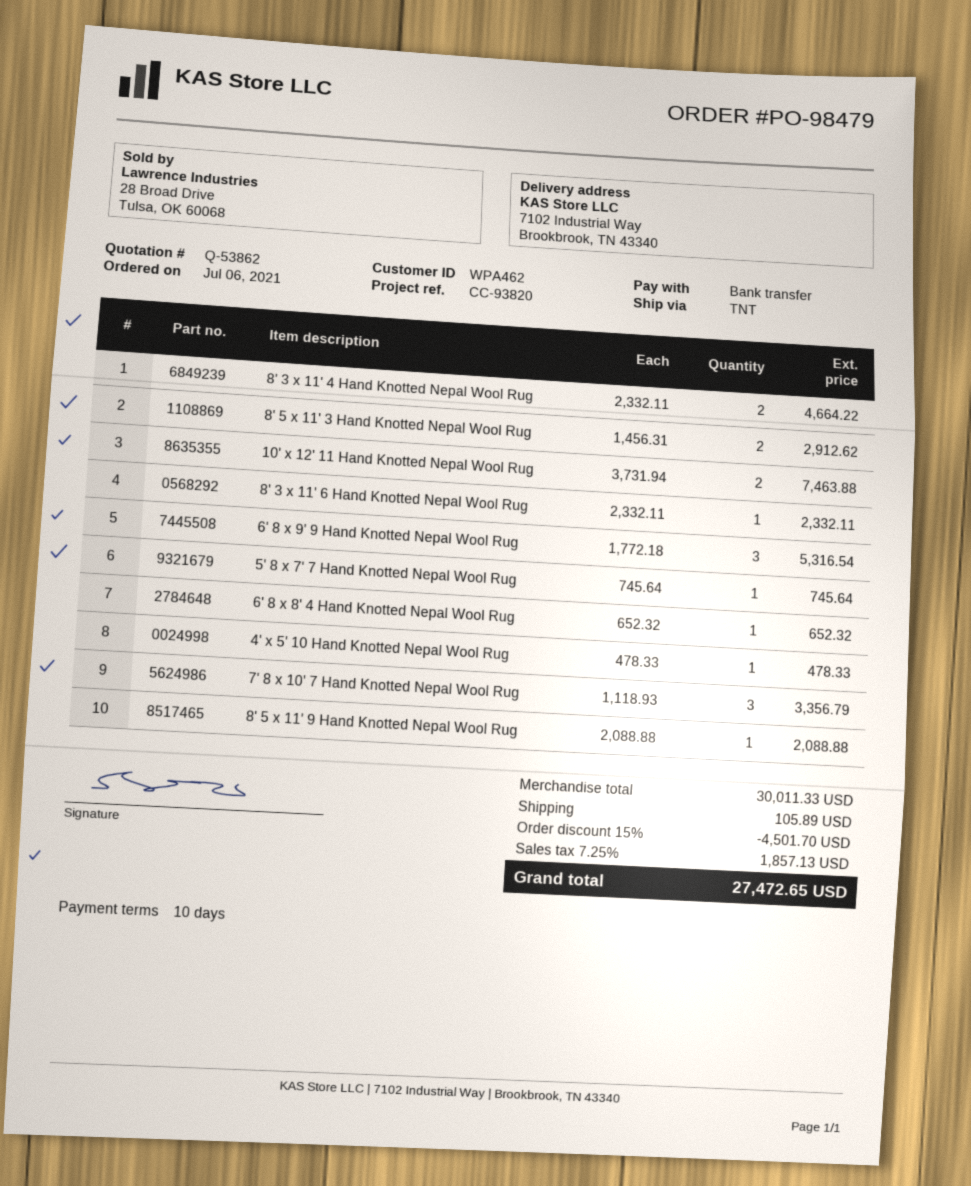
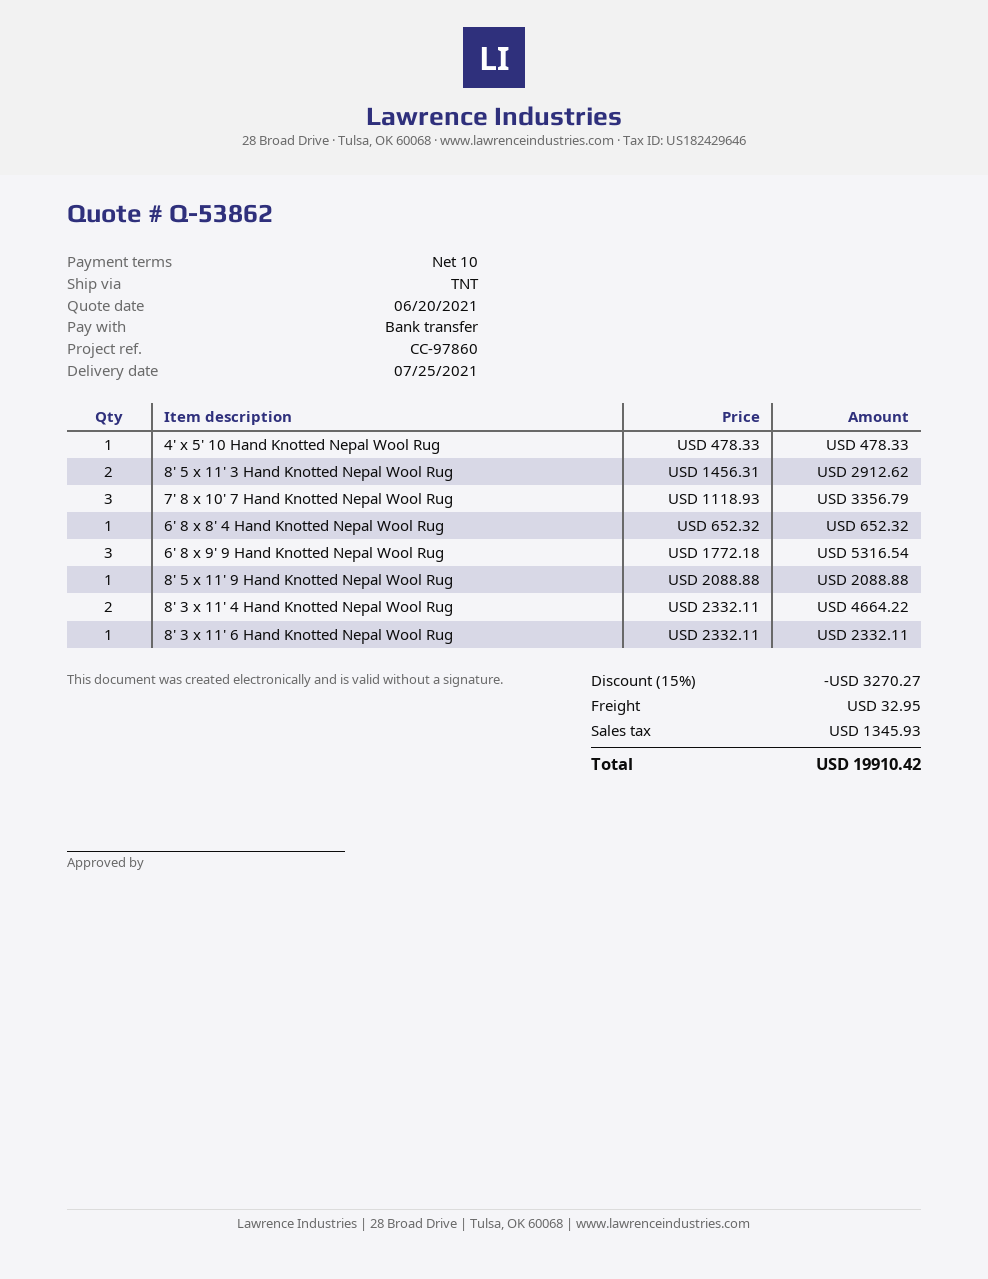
reference: CC-93820 -> CC-97860
10' x 12' 11 Hand Knotted Nepal Wool Rug: 2 x 3731.94 = 7463.88 -> none
5' 8 x 7' 7 Hand Knotted Nepal Wool Rug: 1 x 745.64 = 745.64 -> none
discount: 15% = 4501.70 -> 15% = 3270.27
shipping: 105.89 -> 32.95
tax: 1857.13 -> 1345.93
total: 27472.65 -> 19910.42

